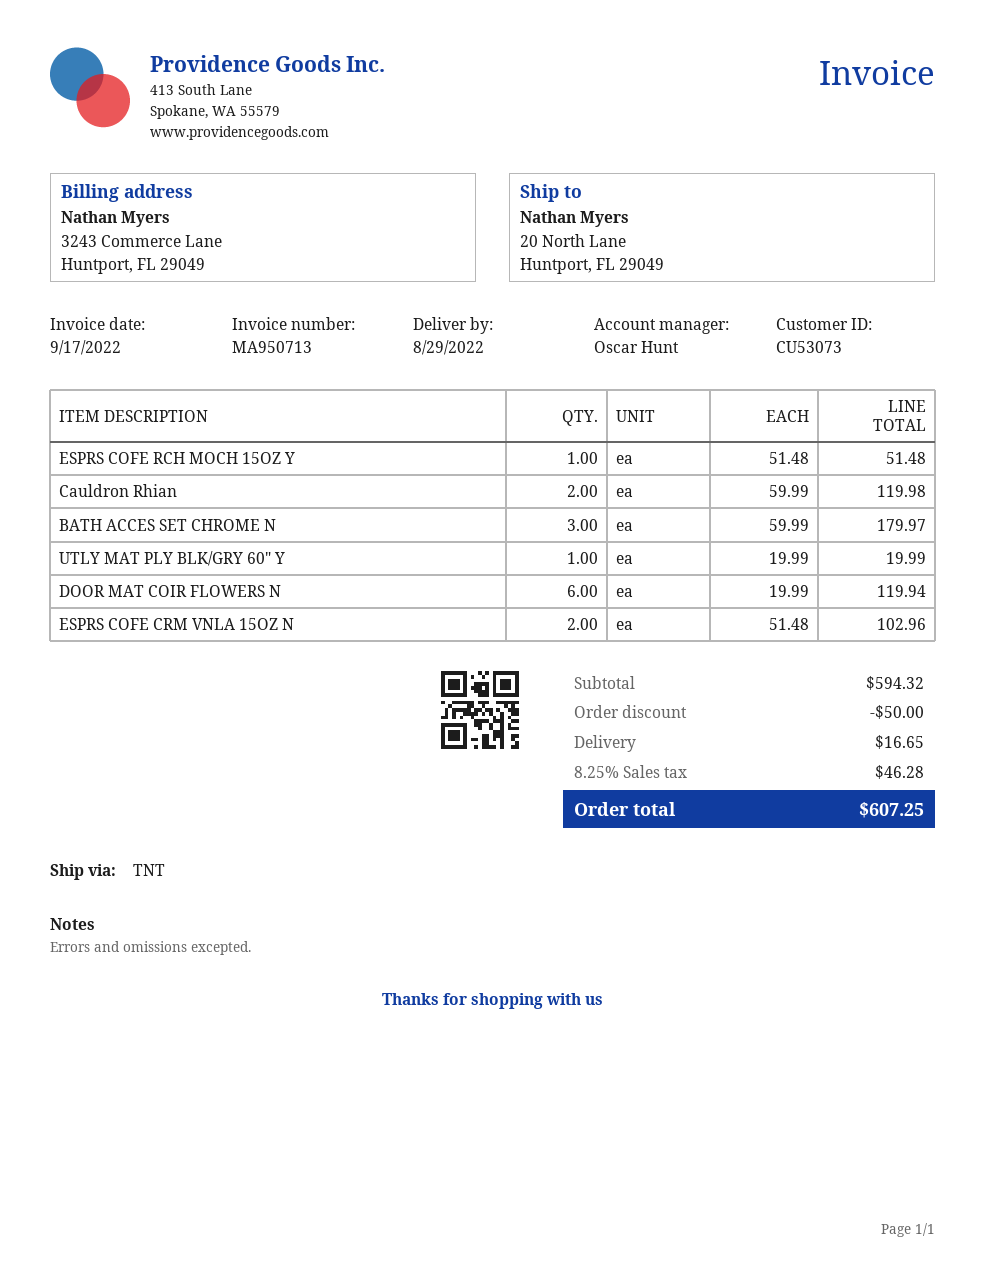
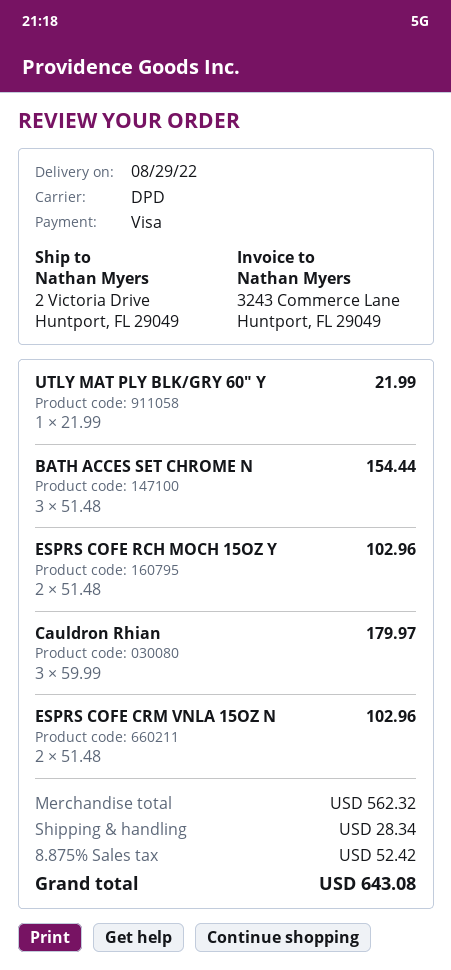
shipping method: TNT -> DPD
ship to: 20 North Lane, Huntport, FL 29049 -> 2 Victoria Drive, Huntport, FL 29049
ESPRS COFE RCH MOCH 15OZ Y: 1 x 51.48 = 51.48 -> 2 x 51.48 = 102.96
Cauldron Rhian: 2 x 59.99 = 119.98 -> 3 x 59.99 = 179.97
BATH ACCES SET CHROME N: 3 x 59.99 = 179.97 -> 3 x 51.48 = 154.44
UTLY MAT PLY BLK/GRY 60" Y: 1 x 19.99 = 19.99 -> 1 x 21.99 = 21.99
DOOR MAT COIR FLOWERS N: 6 x 19.99 = 119.94 -> none
subtotal: 594.32 -> 562.32
discount: 50.00 -> none
shipping: 16.65 -> 28.34
tax: 8.25% = 46.28 -> 8.875% = 52.42
total: 607.25 -> 643.08

